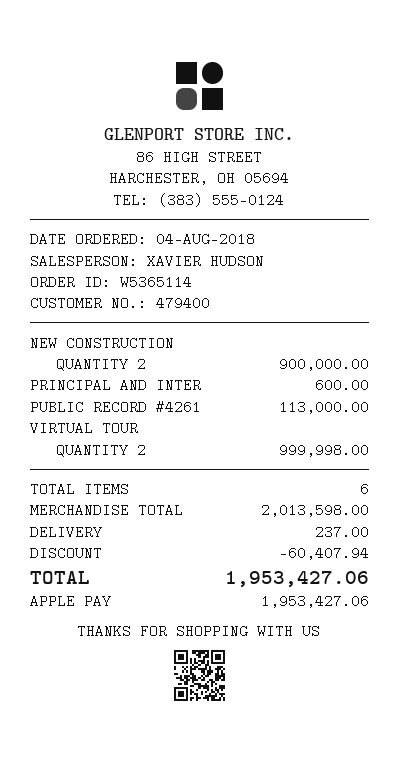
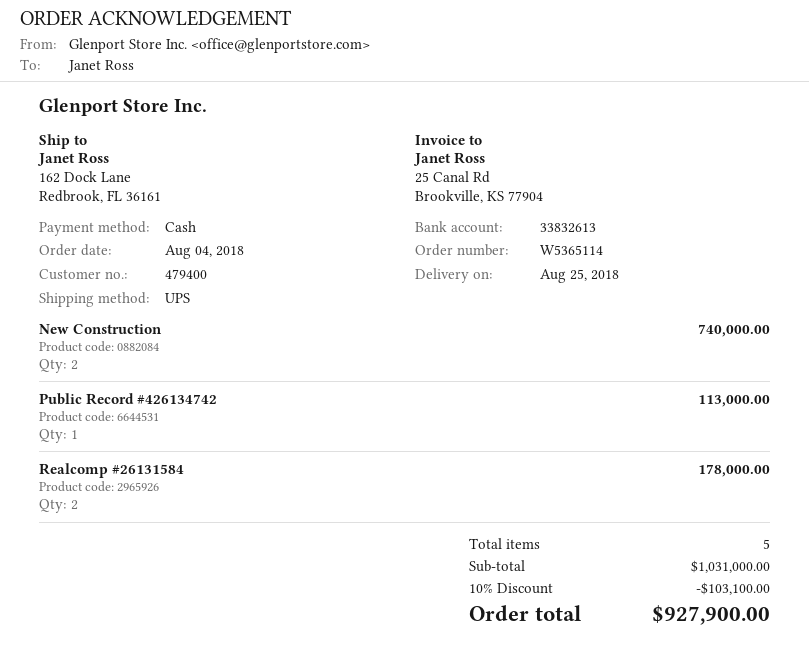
payment method: Apple Pay -> cash
NEW CONSTRUCTION: 2 for 900000.00 -> 2 for 740000.00
PRINCIPAL AND INTER: 1 for 600.00 -> none
VIRTUAL TOUR: 2 for 999998.00 -> none
Realcomp #26131584: none -> 2 for 178000.00
total quantity: 6 -> 5
subtotal: 2013598.00 -> 1031000.00
discount: 60407.94 -> 103100.00
shipping: 237.00 -> none
total: 1953427.06 -> 927900.00

